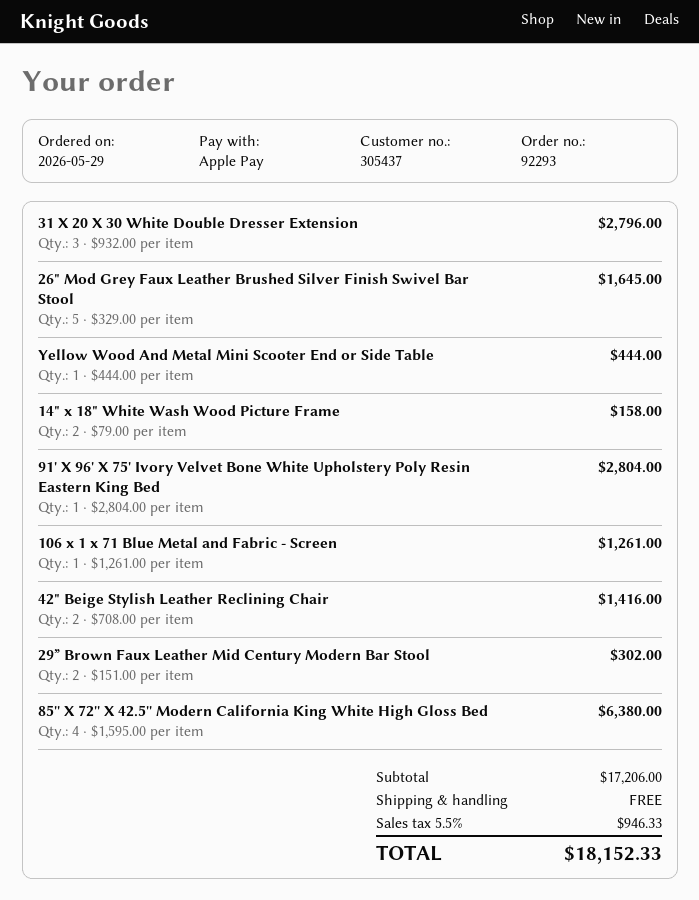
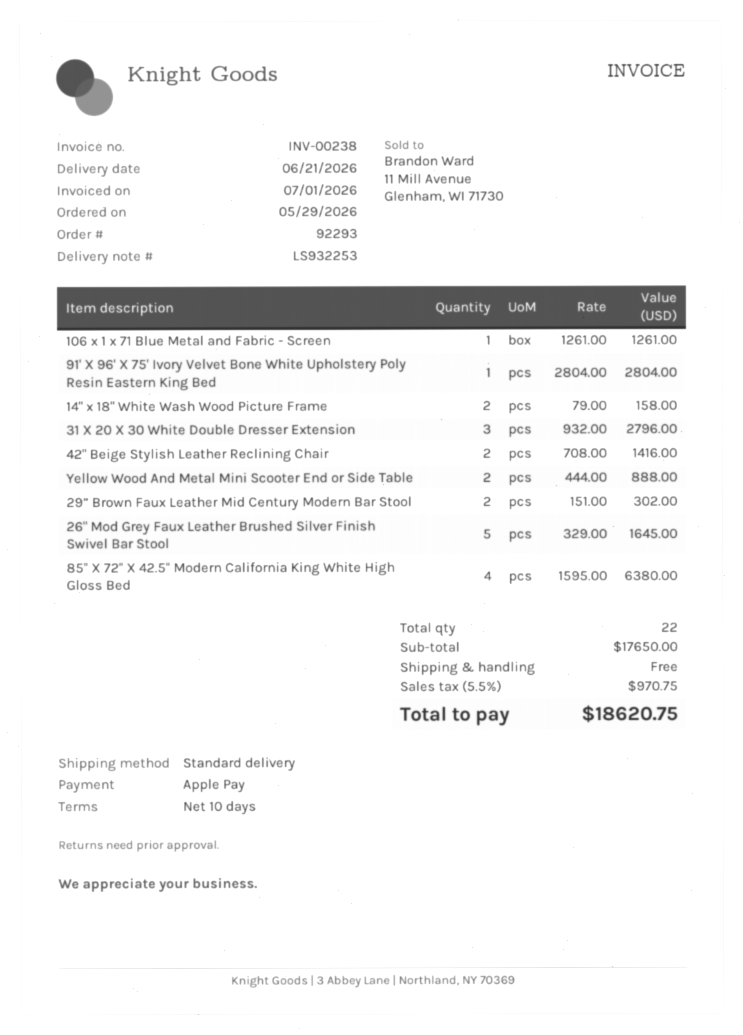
Yellow Wood And Metal Mini Scooter End or Side Table: 1 x 444.00 = 444.00 -> 2 x 444.00 = 888.00
subtotal: 17206.00 -> 17650.00
tax: 5.5% = 946.33 -> 5.5% = 970.75
total: 18152.33 -> 18620.75

